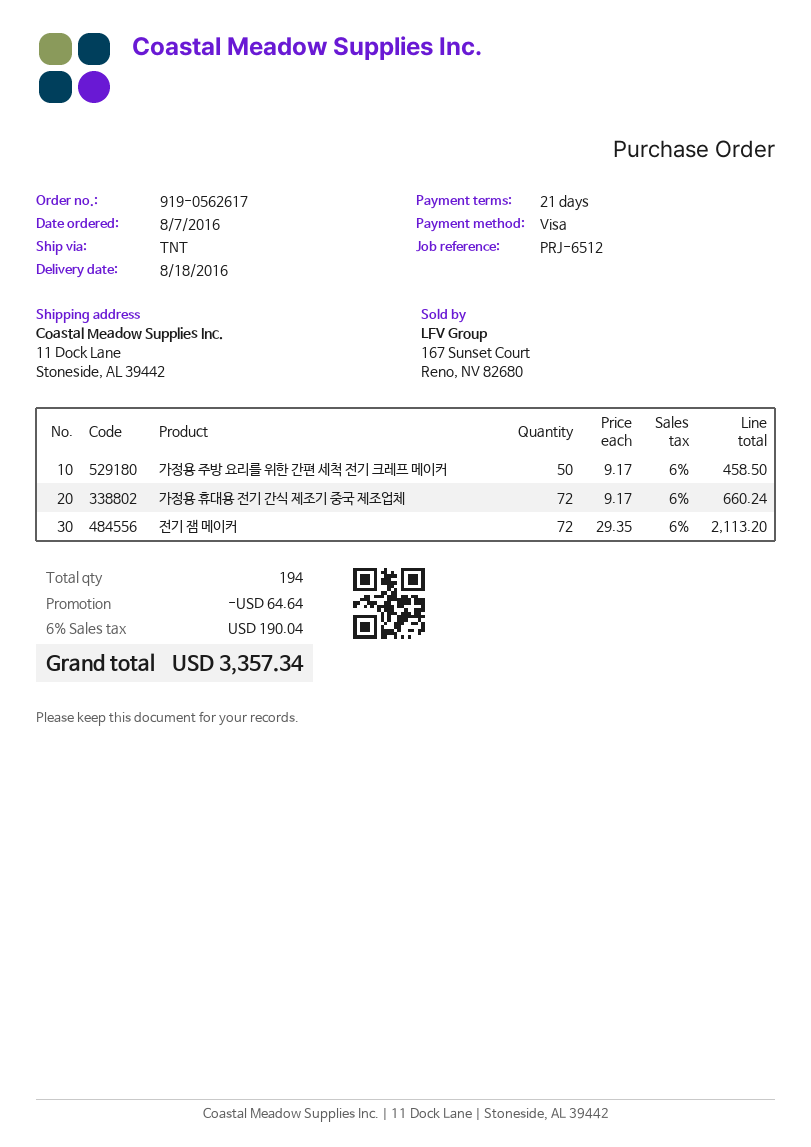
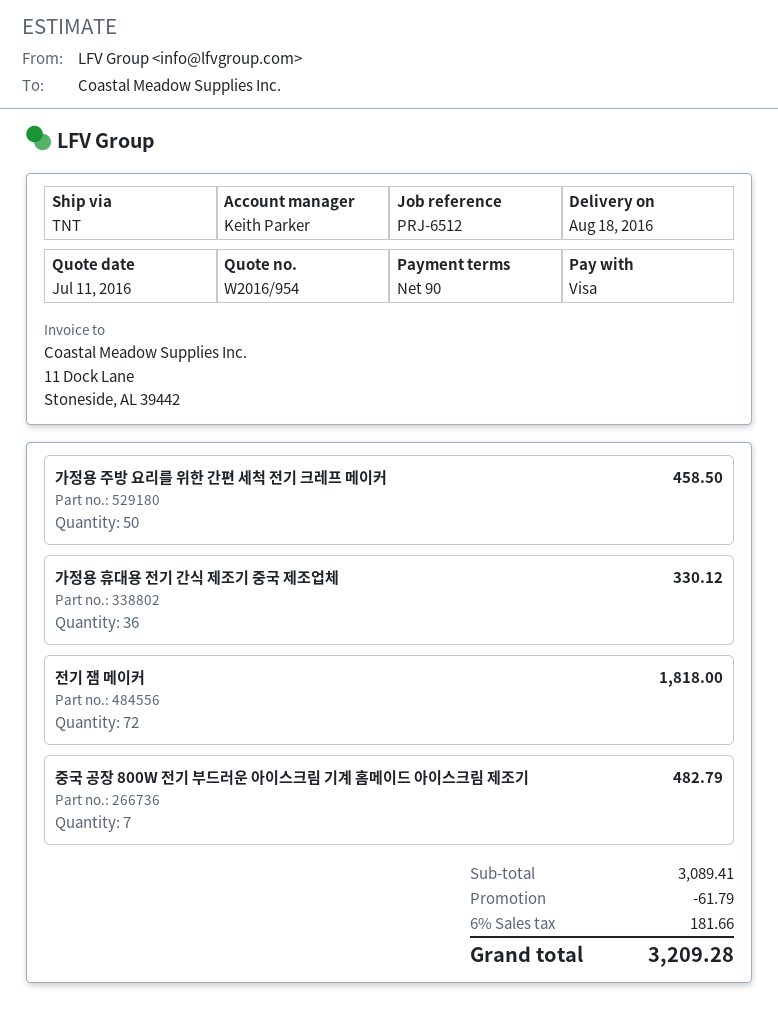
payment terms: 21 days -> 90 days
가정용 휴대용 전기 간식 제조기 중국 제조업체: 72 for 660.24 -> 36 for 330.12
전기 잼 메이커: 72 for 2113.20 -> 72 for 1818.00
중국 공장 800W 전기 부드러운 아이스크림 기계 홈메이드 아이스크림 제조기: none -> 7 for 482.79
discount: 64.64 -> 61.79
tax: 6% = 190.04 -> 6% = 181.66
total: 3357.34 -> 3209.28

